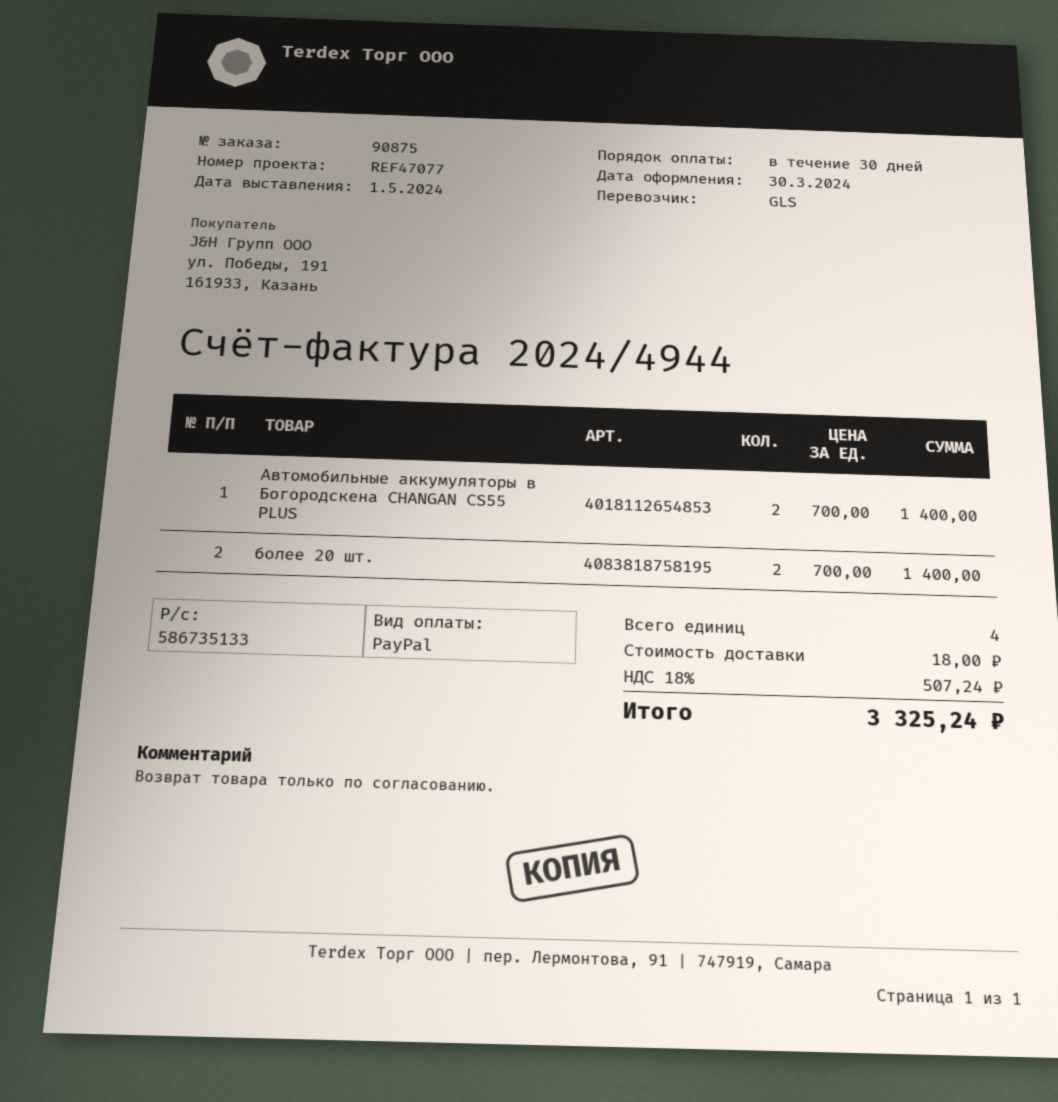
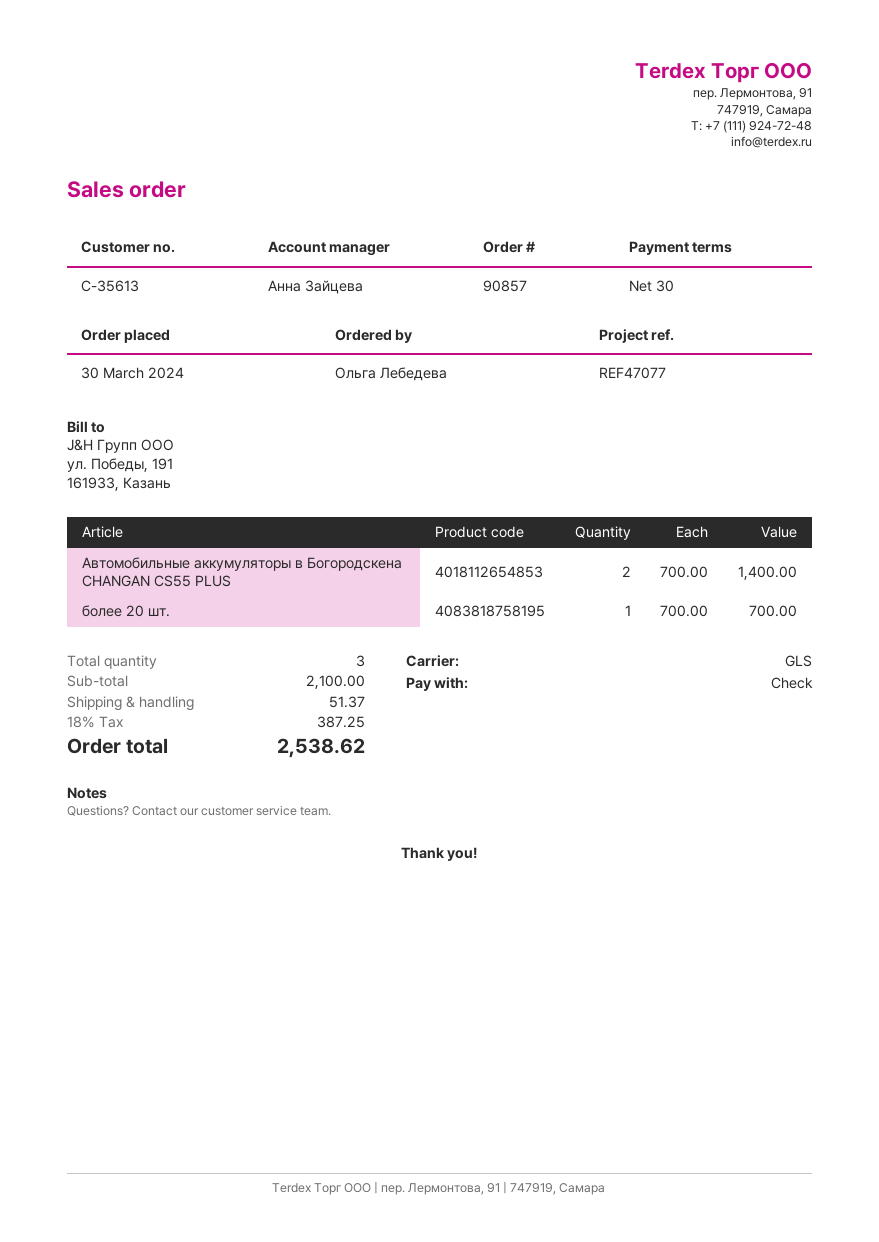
order number: 90875 -> 90857
payment method: PayPal -> cheque
более 20 шт.: 2 x 700.00 = 1400.00 -> 1 x 700.00 = 700.00
total quantity: 4 -> 3
shipping: 18.00 -> 51.37
tax: 18% = 507.24 -> 18% = 387.25
total: 3325.24 -> 2538.62

